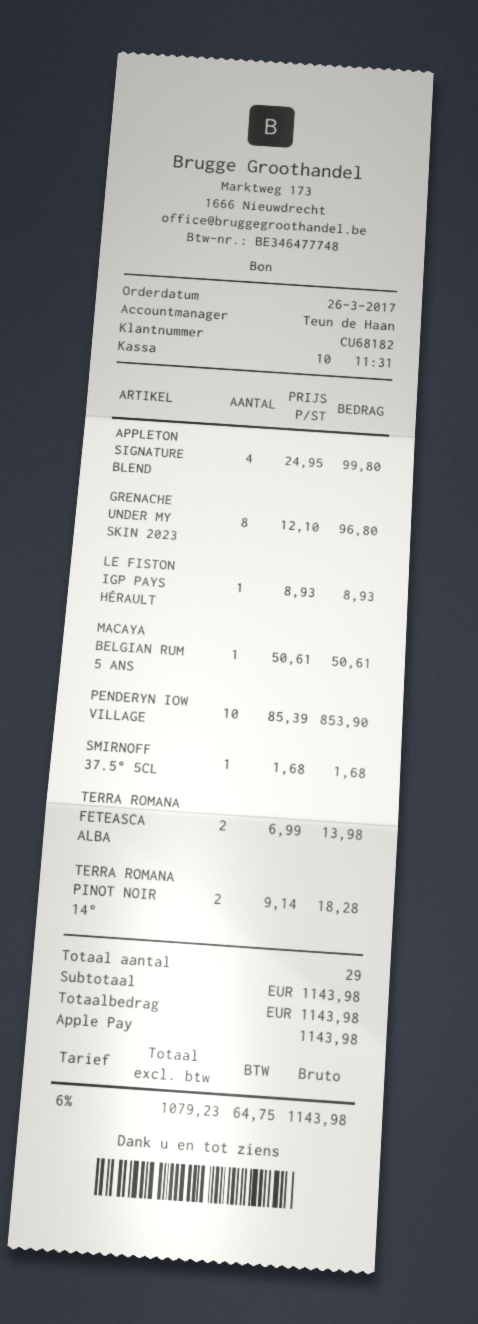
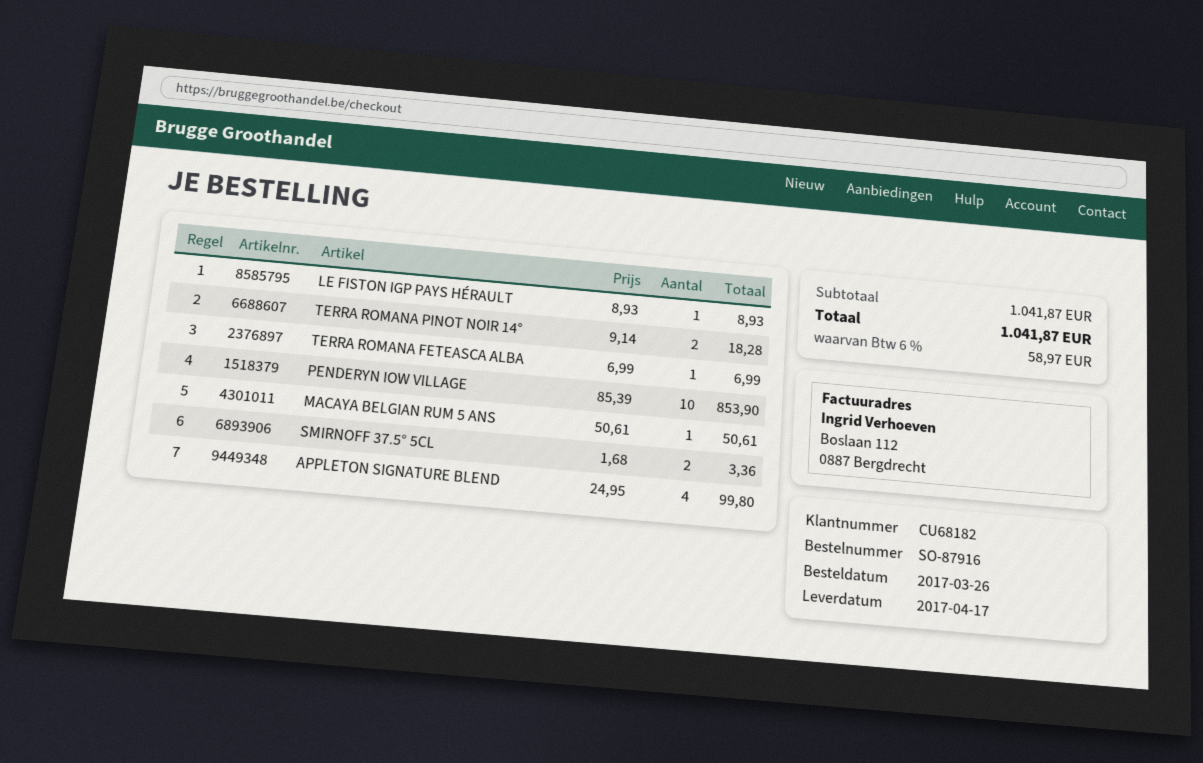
GRENACHE UNDER MY SKIN 2023: 8 x 12.10 = 96.80 -> none
SMIRNOFF 37.5° 5CL: 1 x 1.68 = 1.68 -> 2 x 1.68 = 3.36
TERRA ROMANA FETEASCA ALBA: 2 x 6.99 = 13.98 -> 1 x 6.99 = 6.99
subtotal: 1143.98 -> 1041.87
tax: 6% = 64.75 -> 6% = 58.97
total: 1143.98 -> 1041.87

